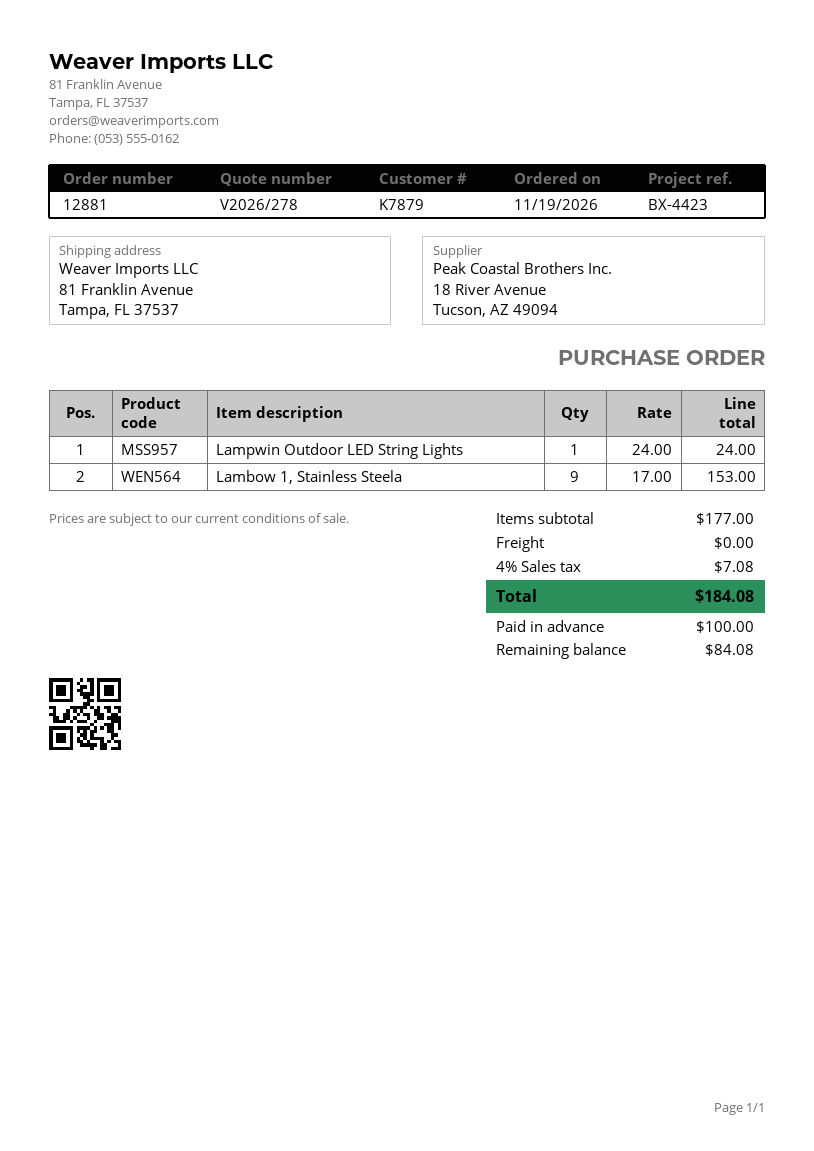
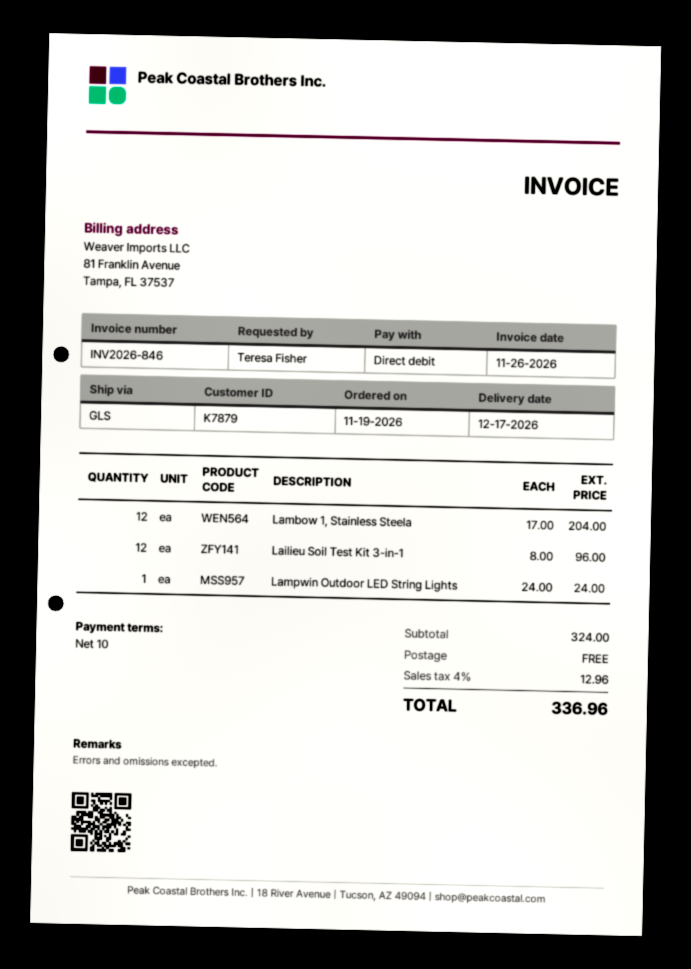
Lambow 1, Stainless Steela: 9 x 17.00 = 153.00 -> 12 x 17.00 = 204.00
Lailieu Soil Test Kit 3-in-1: none -> 12 x 8.00 = 96.00
subtotal: 177.00 -> 324.00
tax: 4% = 7.08 -> 4% = 12.96
total: 184.08 -> 336.96

